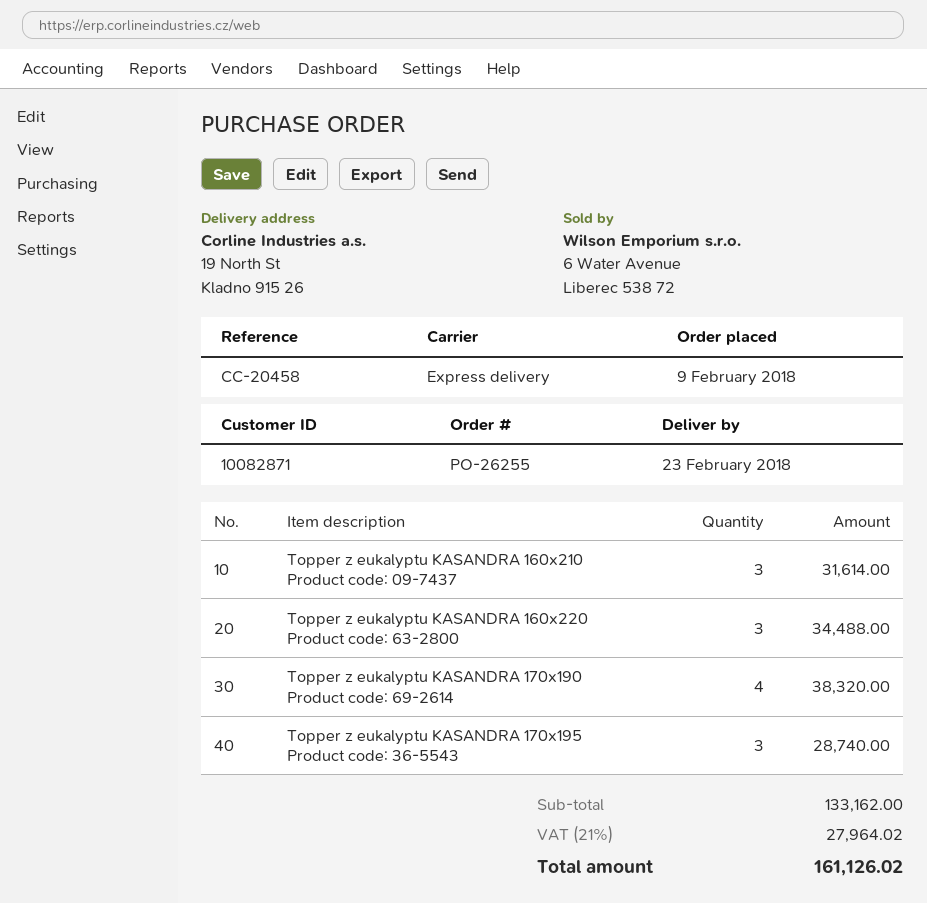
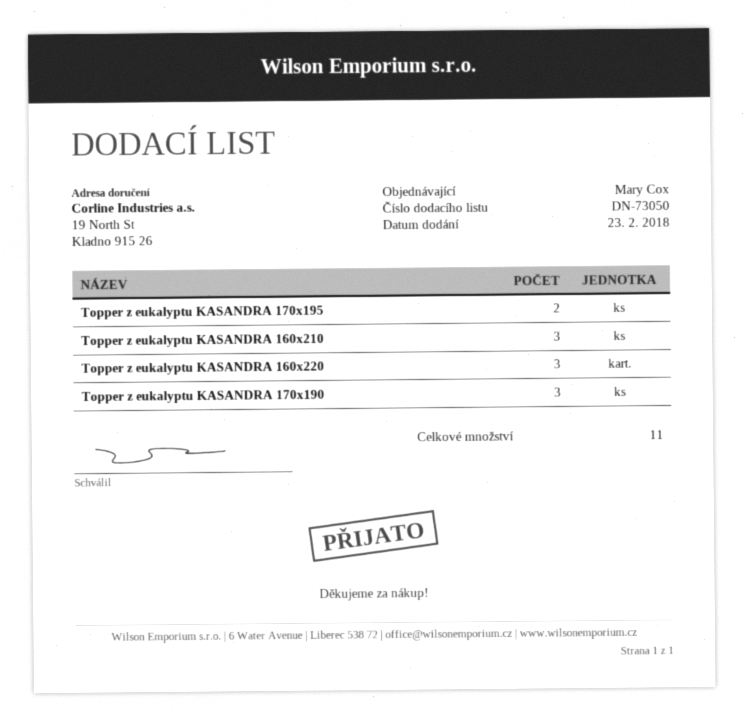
Topper z eukalyptu KASANDRA 170x190: 4 -> 3
Topper z eukalyptu KASANDRA 170x195: 3 -> 2

